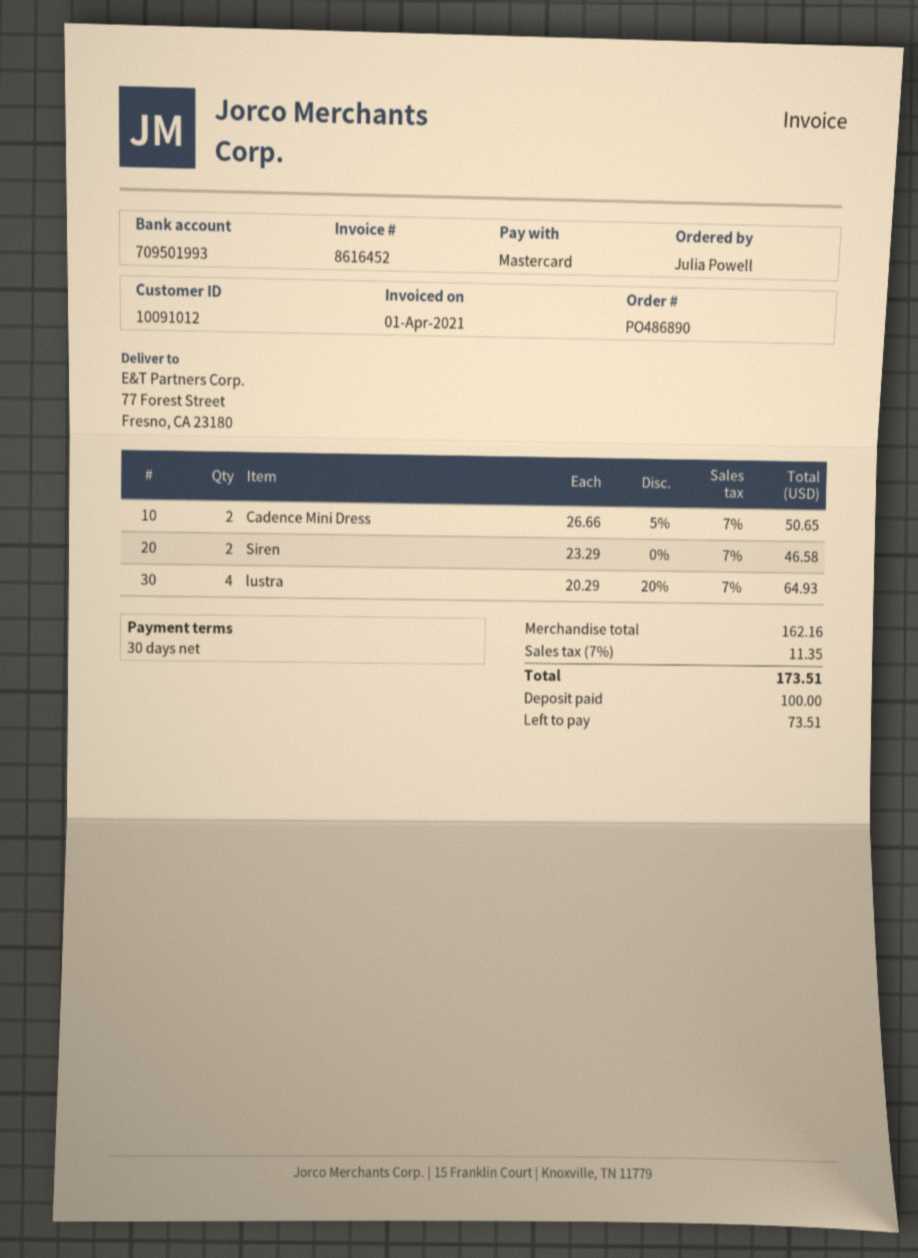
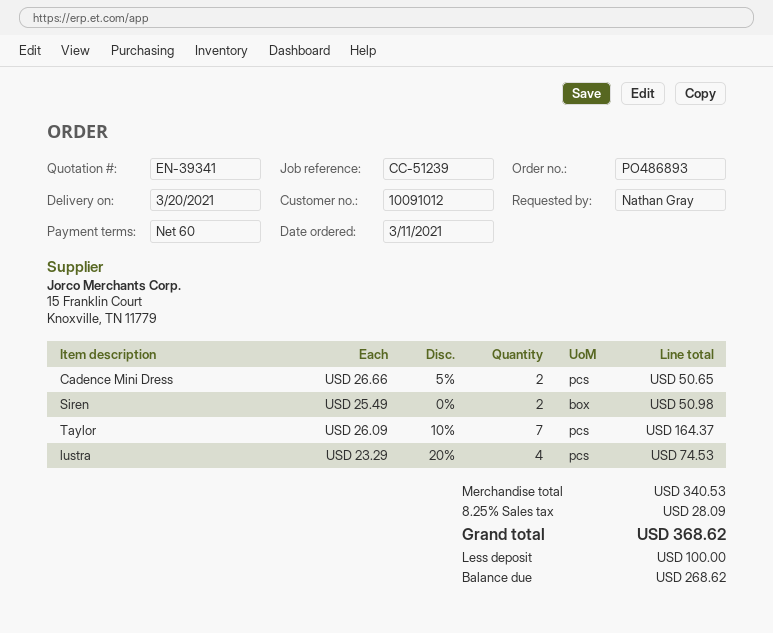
order number: PO486890 -> PO486893
payment terms: 30 days -> 60 days
ordered by: Julia Powell -> Nathan Gray
Siren: 2 x 23.29 = 46.58 -> 2 x 25.49 = 50.98
lustra: 4 x 20.29 - 20% = 64.93 -> 4 x 23.29 - 20% = 74.53
Taylor: none -> 7 x 26.09 - 10% = 164.37
subtotal: 162.16 -> 340.53
tax: 7% = 11.35 -> 8.25% = 28.09
total: 173.51 -> 368.62
balance: 73.51 -> 268.62

